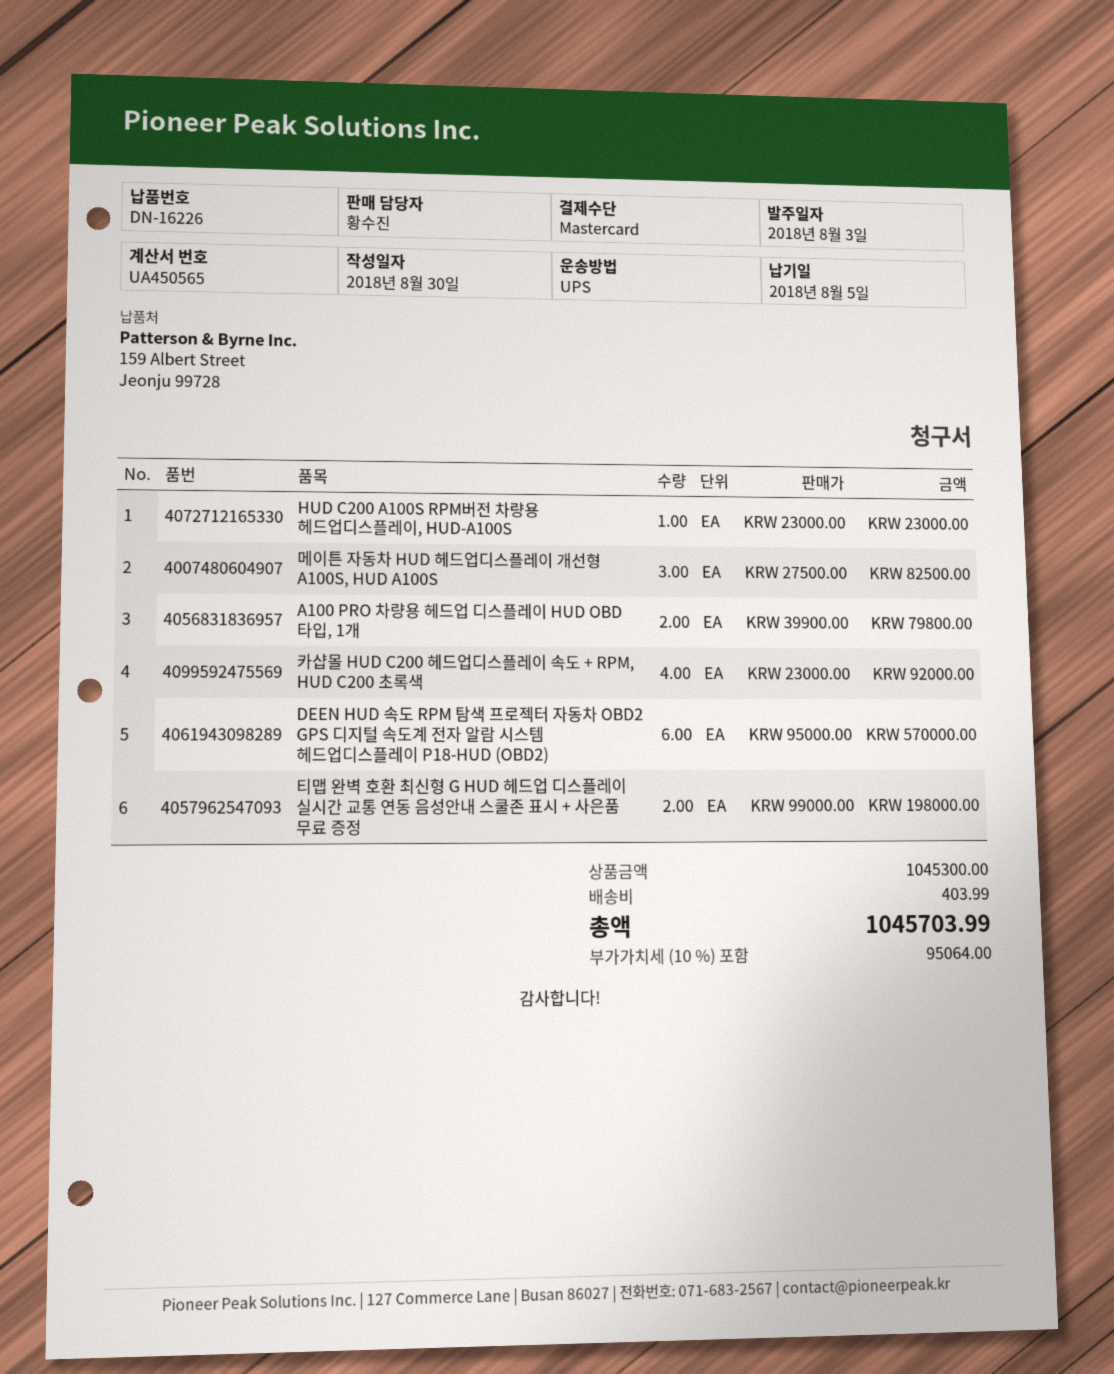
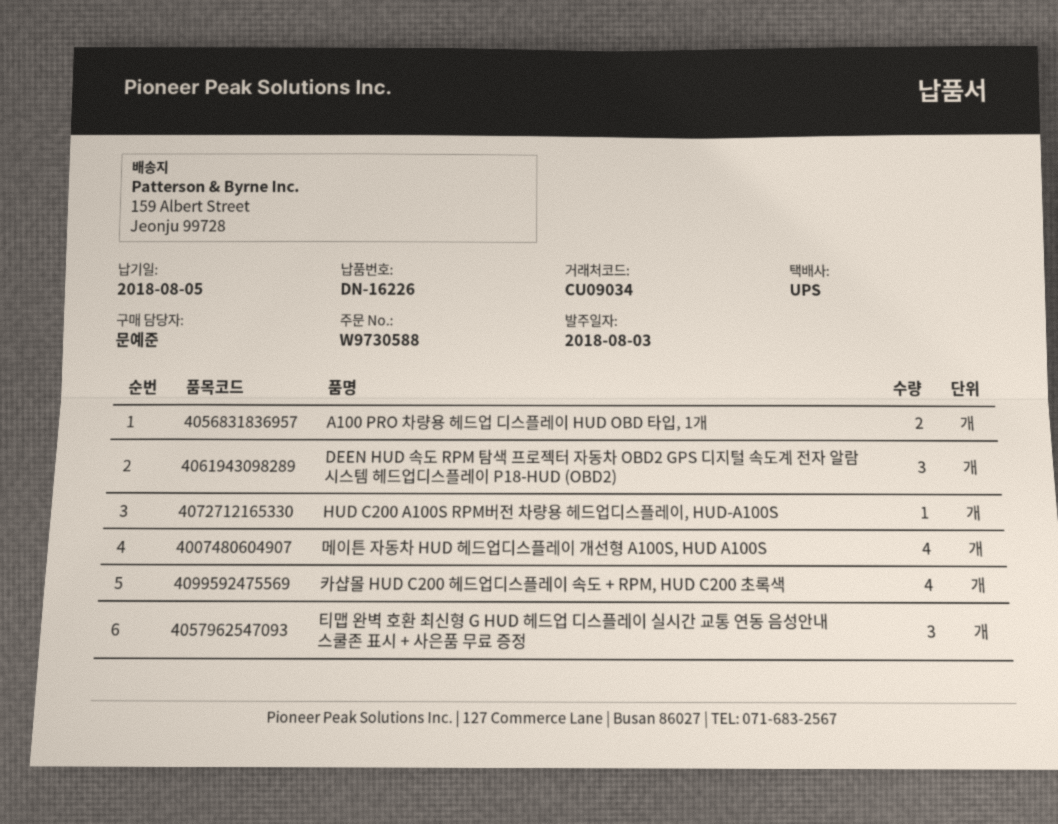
메이튼 자동차 HUD 헤드업디스플레이 개선형 A100S, HUD A100S: 3 -> 4
DEEN HUD 속도 RPM 탐색 프로젝터 자동차 OBD2 GPS 디지털 속도계 전자 알람 시스템 헤드업디스플레이 P18-HUD (OBD2): 6 -> 3
티맵 완벽 호환 최신형 G HUD 헤드업 디스플레이 실시간 교통 연동 음성안내 스쿨존 표시 + 사은품 무료 증정: 2 -> 3

